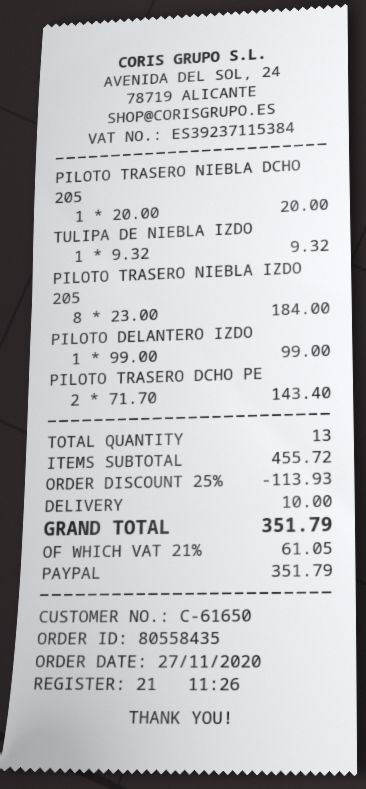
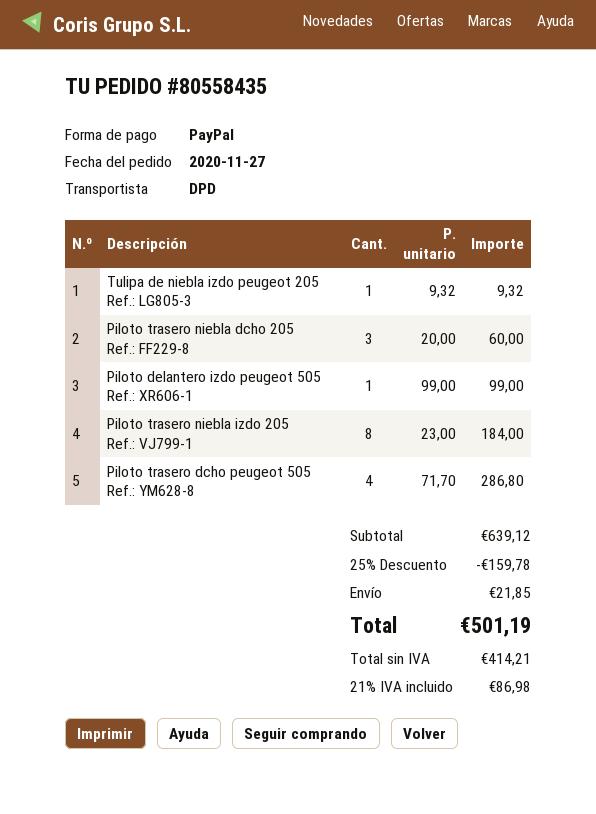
PILOTO TRASERO NIEBLA DCHO 205: 1 x 20.00 = 20.00 -> 3 x 20.00 = 60.00
PILOTO TRASERO DCHO PE: 2 x 71.70 = 143.40 -> 4 x 71.70 = 286.80
subtotal: 455.72 -> 639.12
discount: 25% = 113.93 -> 25% = 159.78
shipping: 10.00 -> 21.85
tax: 21% = 61.05 -> 21% = 86.98
total: 351.79 -> 501.19

